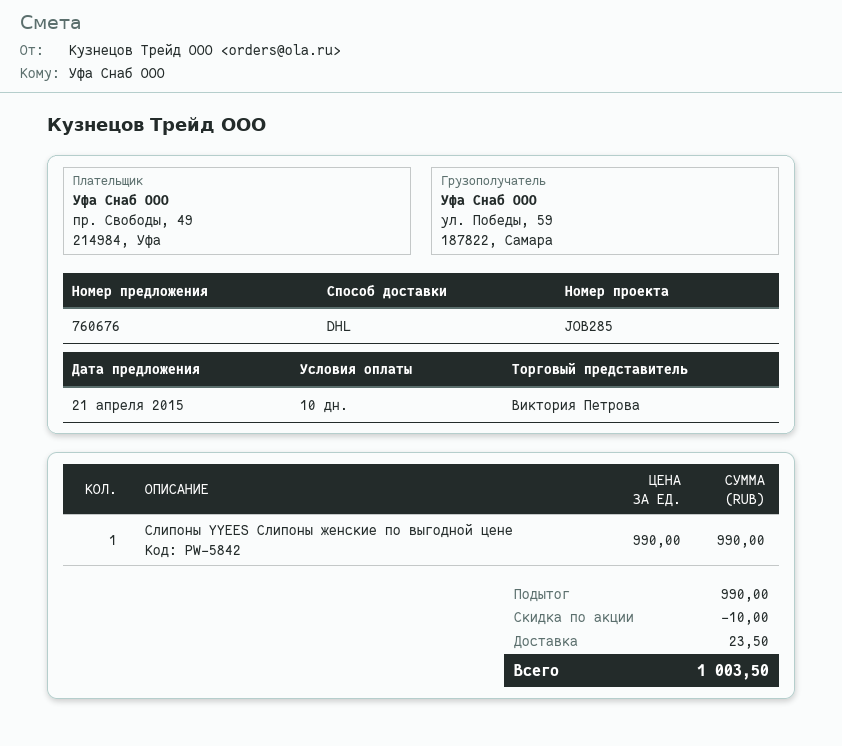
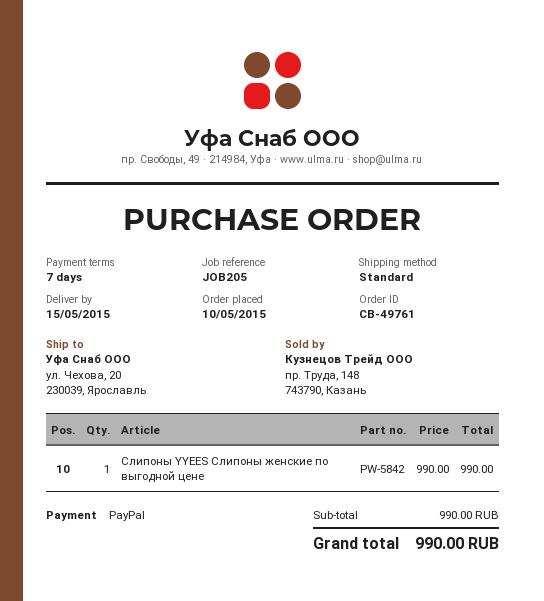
payment terms: 10 days -> 7 days
reference: JOB285 -> JOB205
shipping method: DHL -> standard
ship to: ул. Победы, 59, 187822, Самара -> ул. Чехова, 20, 230039, Ярославль
discount: 10.00 -> none
shipping: 23.50 -> none
total: 1003.50 -> 990.00

